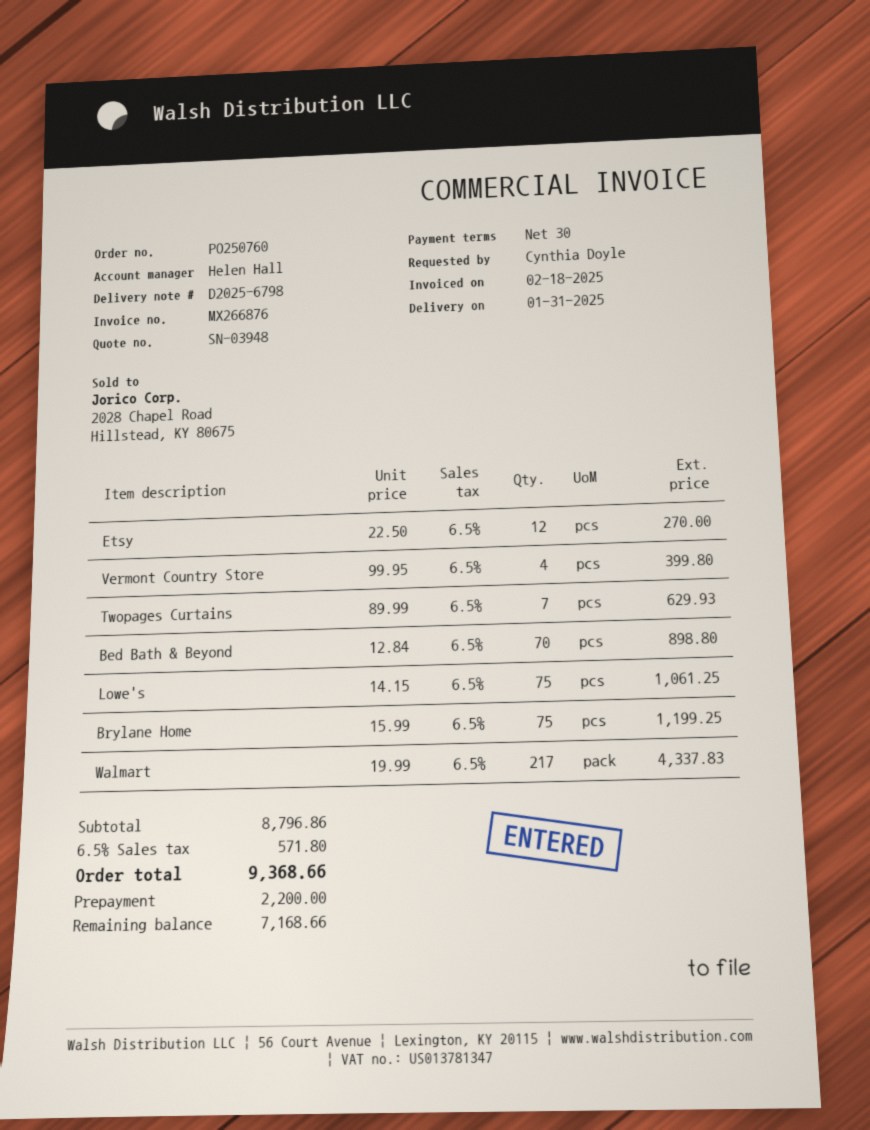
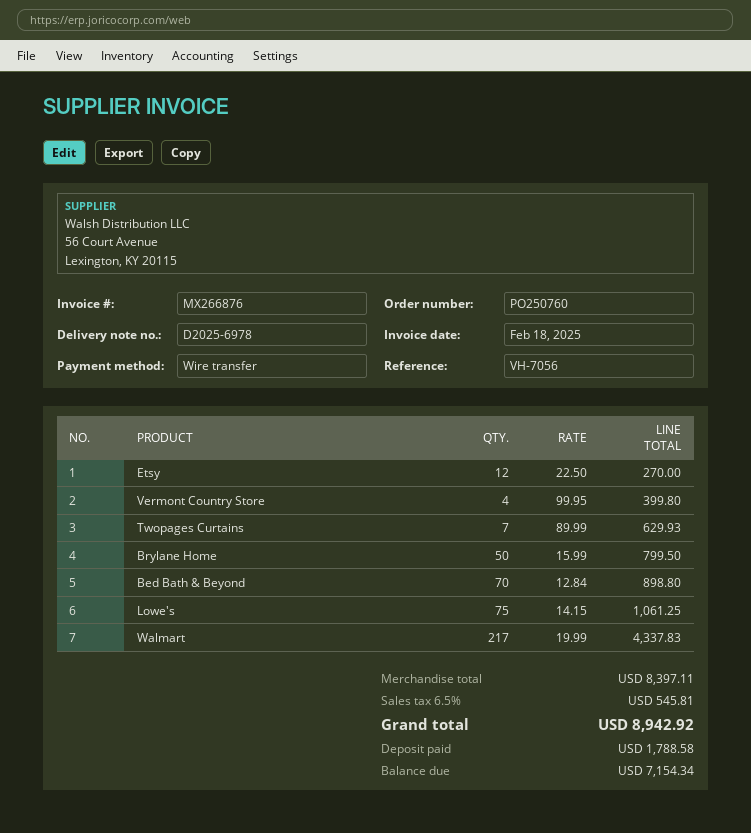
delivery note number: D2025-6798 -> D2025-6978
Brylane Home: 75 x 15.99 = 1199.25 -> 50 x 15.99 = 799.50
subtotal: 8796.86 -> 8397.11
tax: 6.5% = 571.80 -> 6.5% = 545.81
total: 9368.66 -> 8942.92
deposit: 2200.00 -> 1788.58
balance: 7168.66 -> 7154.34

